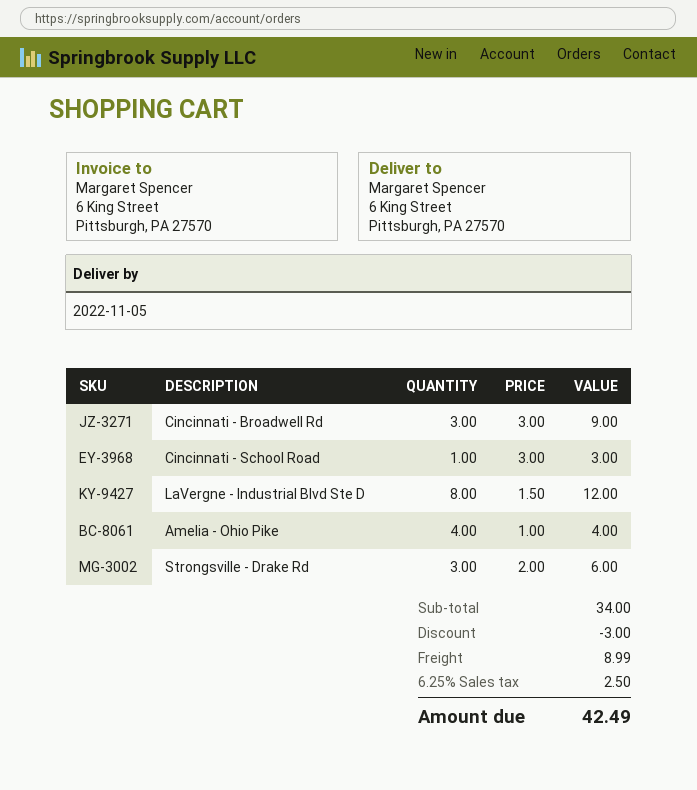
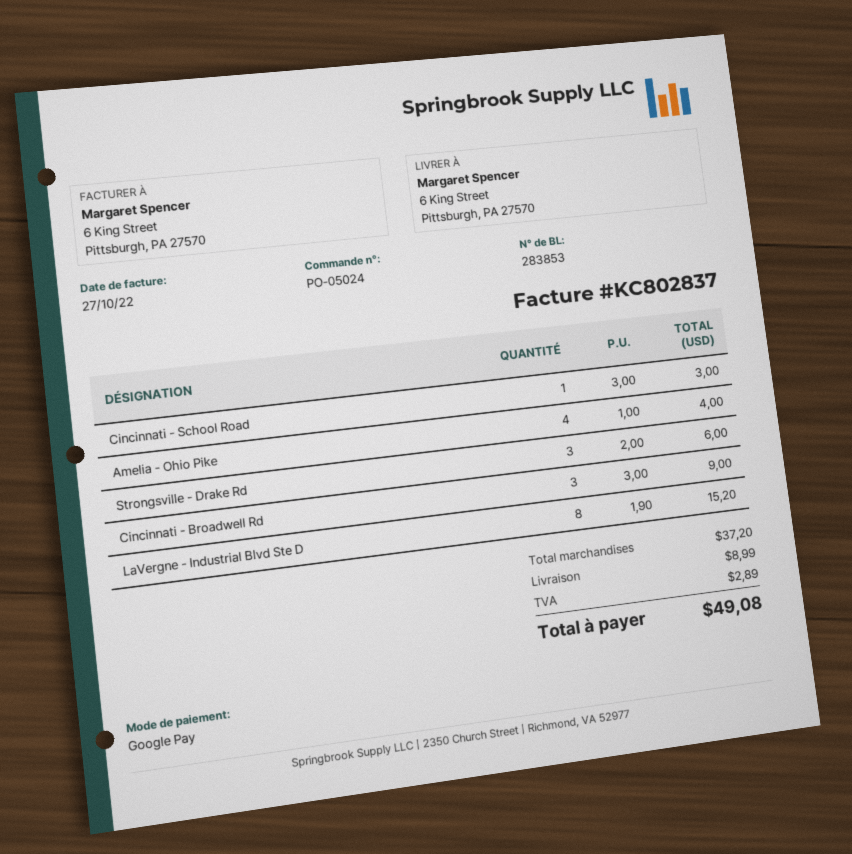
LaVergne - Industrial Blvd Ste D: 8 x 1.50 = 12.00 -> 8 x 1.90 = 15.20
subtotal: 34.00 -> 37.20
discount: 3.00 -> none
tax: 2.50 -> 2.89
total: 42.49 -> 49.08

